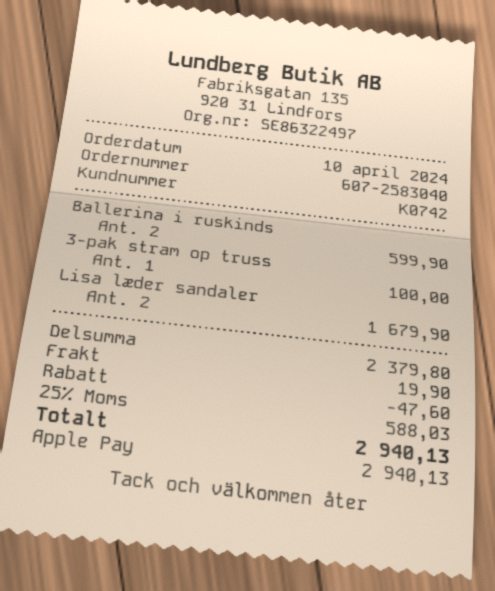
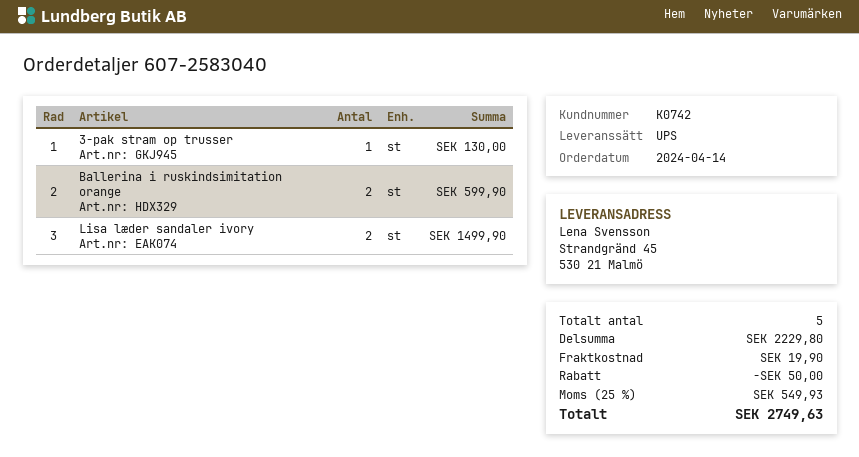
order date: 2024-04-10 -> 2024-04-14
3-pak stram op truss: 1 for 100.00 -> 1 for 130.00
Lisa læder sandaler: 2 for 1679.90 -> 2 for 1499.90
subtotal: 2379.80 -> 2229.80
discount: 47.60 -> 50.00
tax: 25% = 588.03 -> 25% = 549.93
total: 2940.13 -> 2749.63

